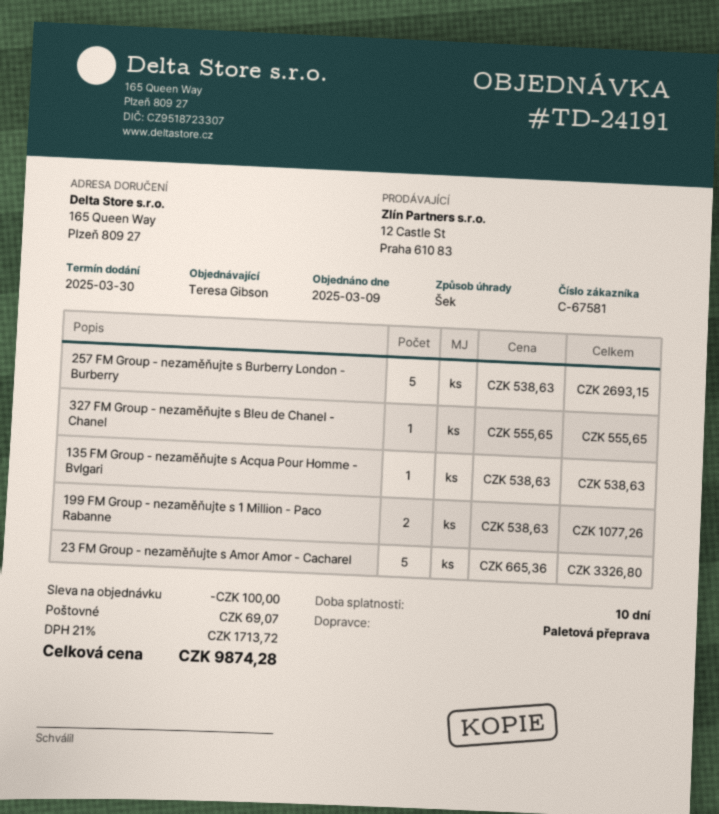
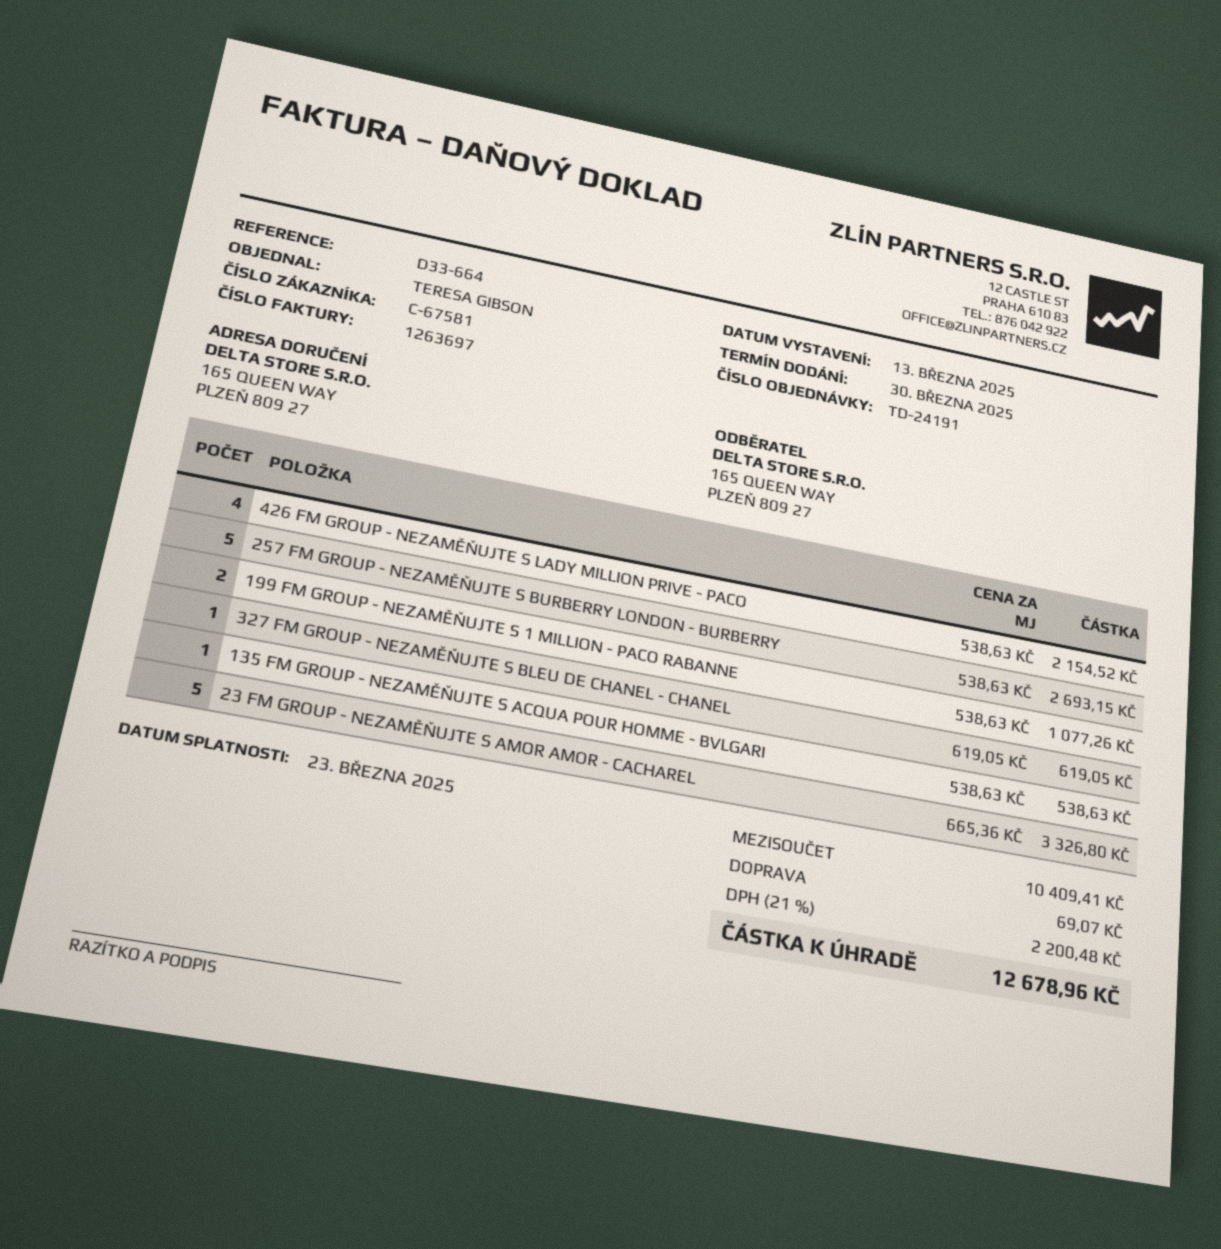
327 FM Group - nezaměňujte s Bleu de Chanel - Chanel: 1 x 555.65 = 555.65 -> 1 x 619.05 = 619.05
426 FM GROUP - NEZAMĚŇUJTE S LADY MILLION PRIVE - PACO: none -> 4 x 538.63 = 2154.52
discount: 100.00 -> none
tax: 21% = 1713.72 -> 21% = 2200.48
total: 9874.28 -> 12678.96

